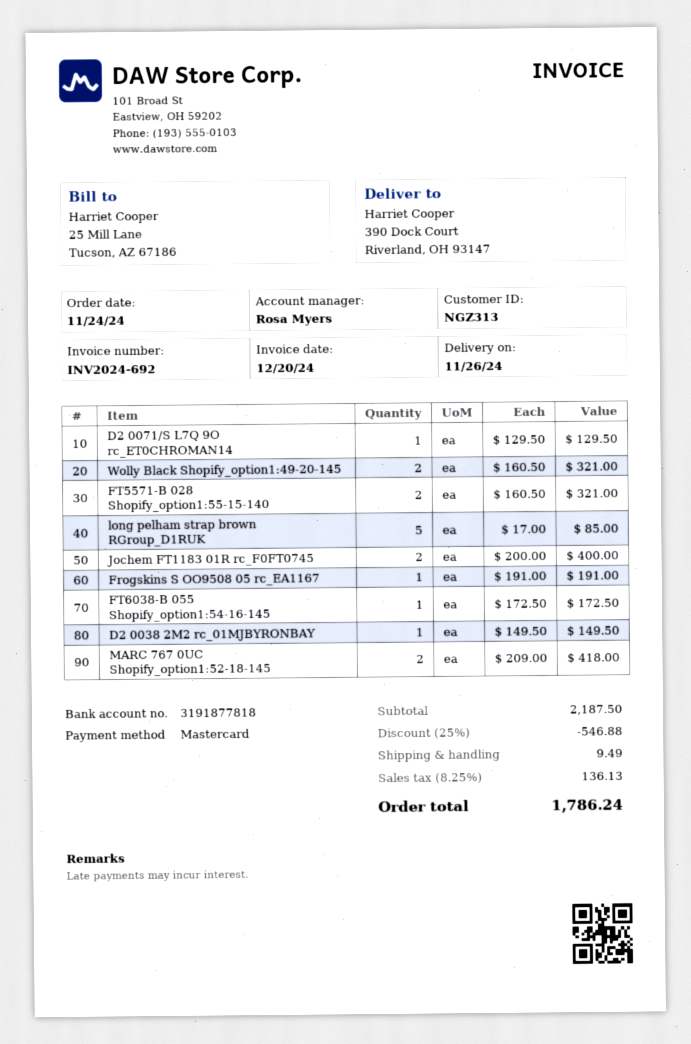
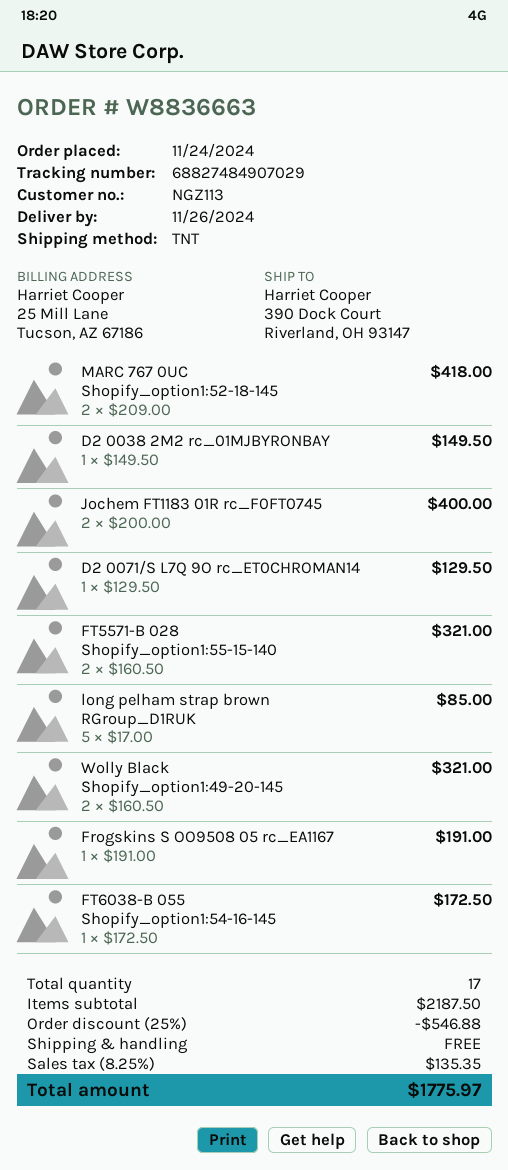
customer number: NGZ313 -> NGZ113
shipping: 9.49 -> 0.00
tax: 8.25% = 136.13 -> 8.25% = 135.35
total: 1786.24 -> 1775.97

